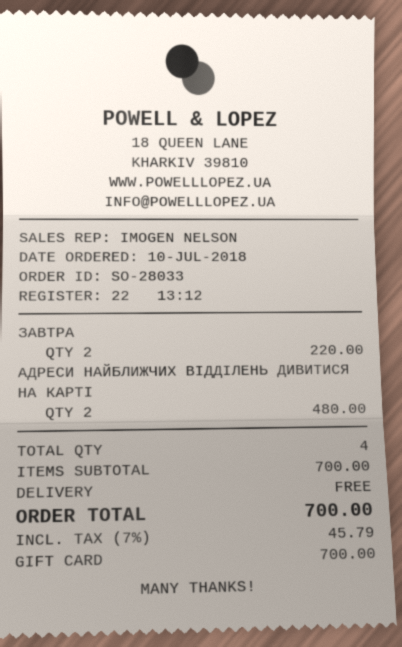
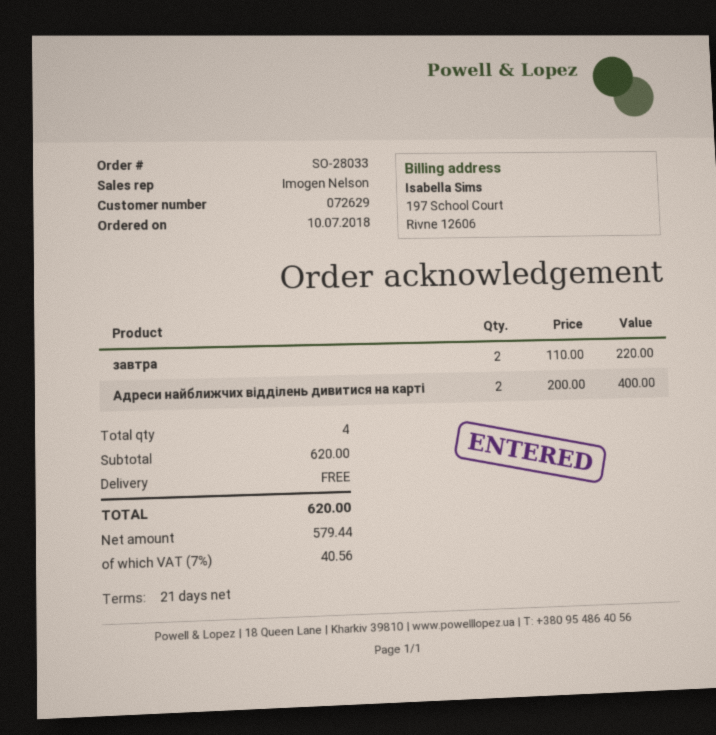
АДРЕСИ НАЙБЛИЖЧИХ ВІДДІЛЕНЬ ДИВИТИСЯ НА КАРТІ: 2 for 480.00 -> 2 for 400.00
subtotal: 700.00 -> 620.00
tax: 7% = 45.79 -> 7% = 40.56
total: 700.00 -> 620.00

